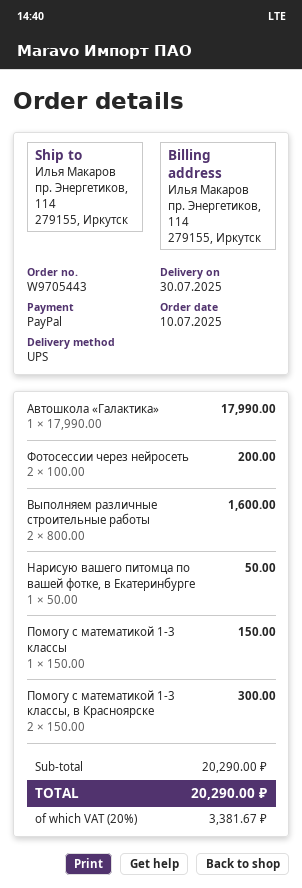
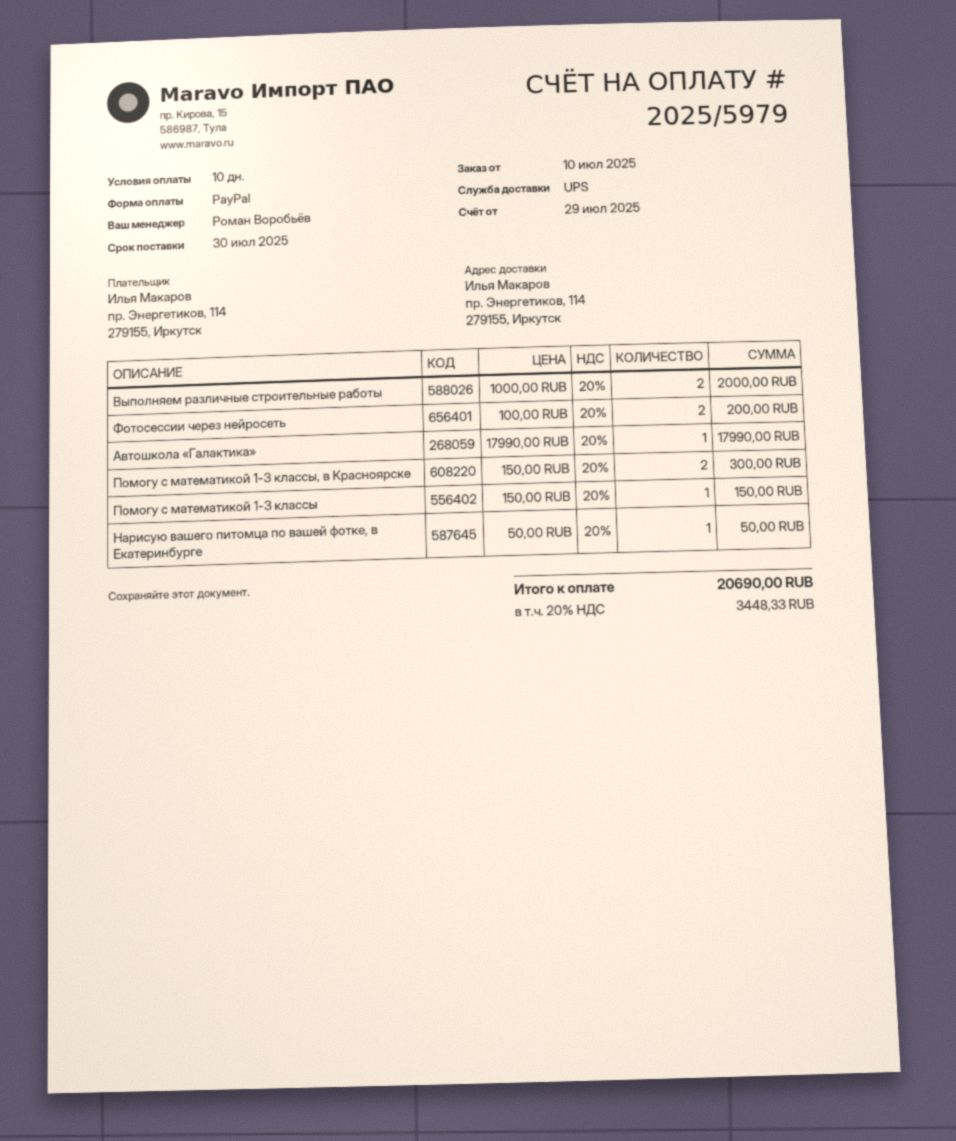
Выполняем различные строительные работы: 2 x 800.00 = 1600.00 -> 2 x 1000.00 = 2000.00
tax: 20% = 3381.67 -> 20% = 3448.33
total: 20290.00 -> 20690.00

